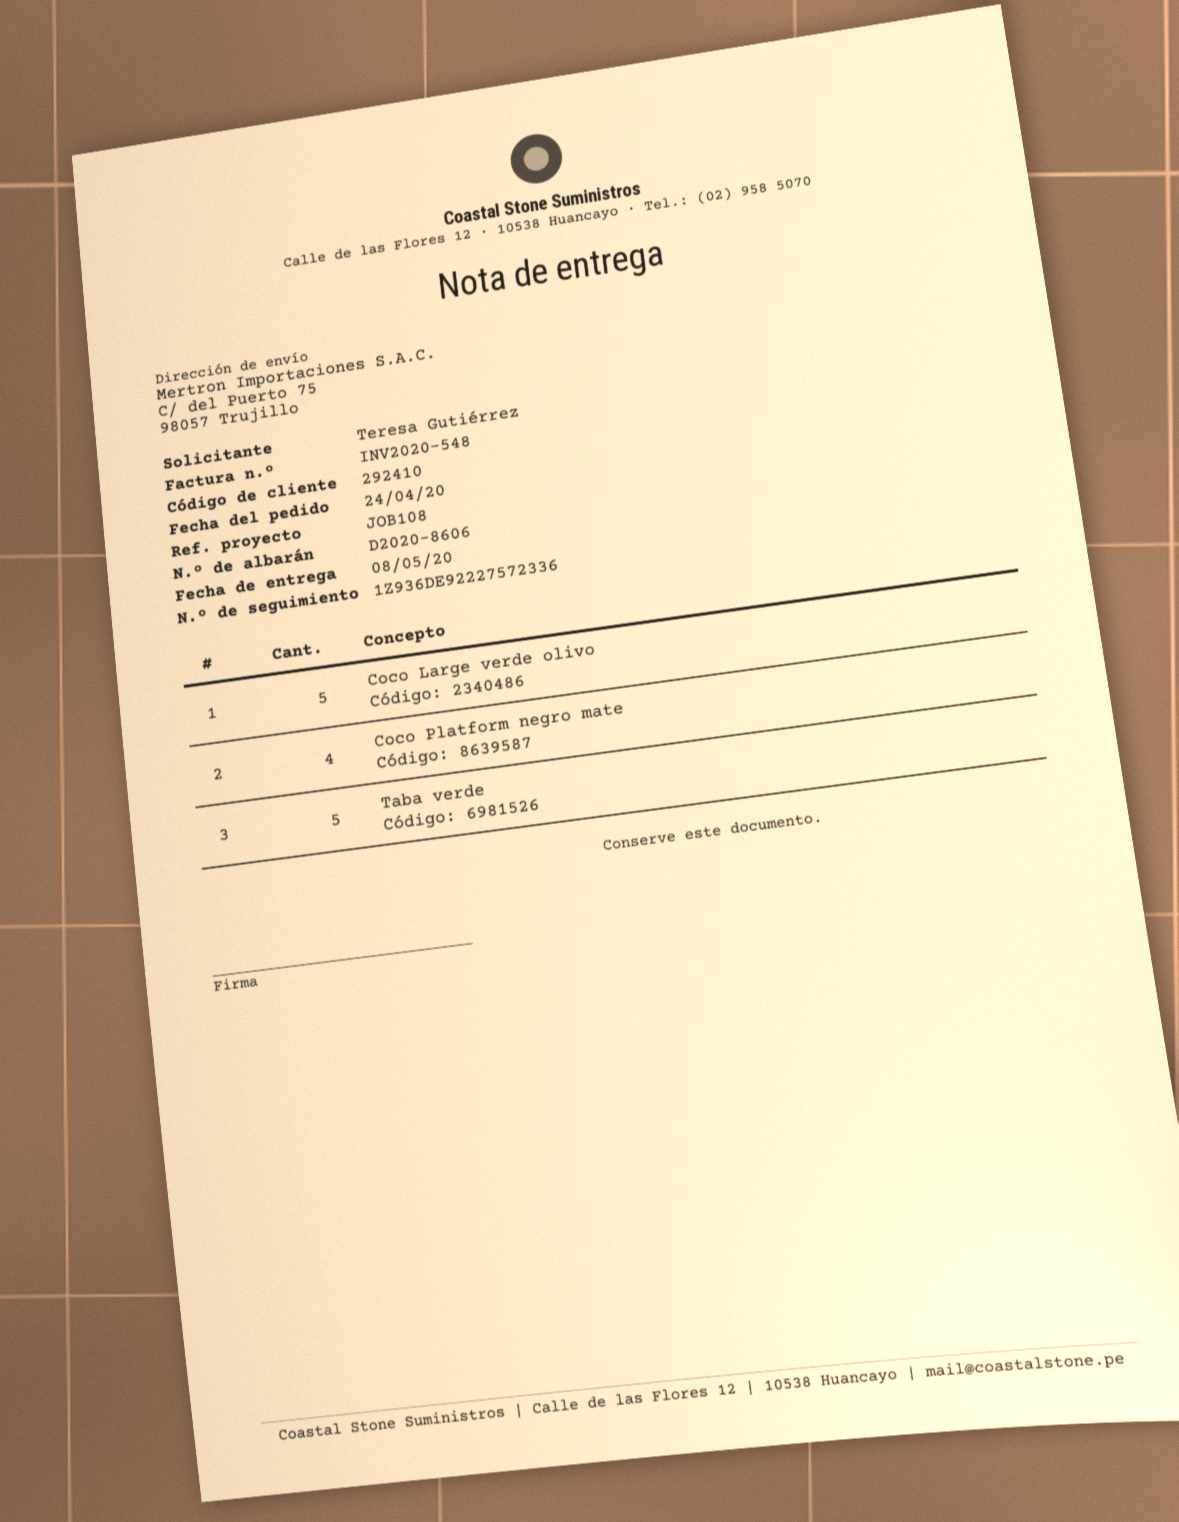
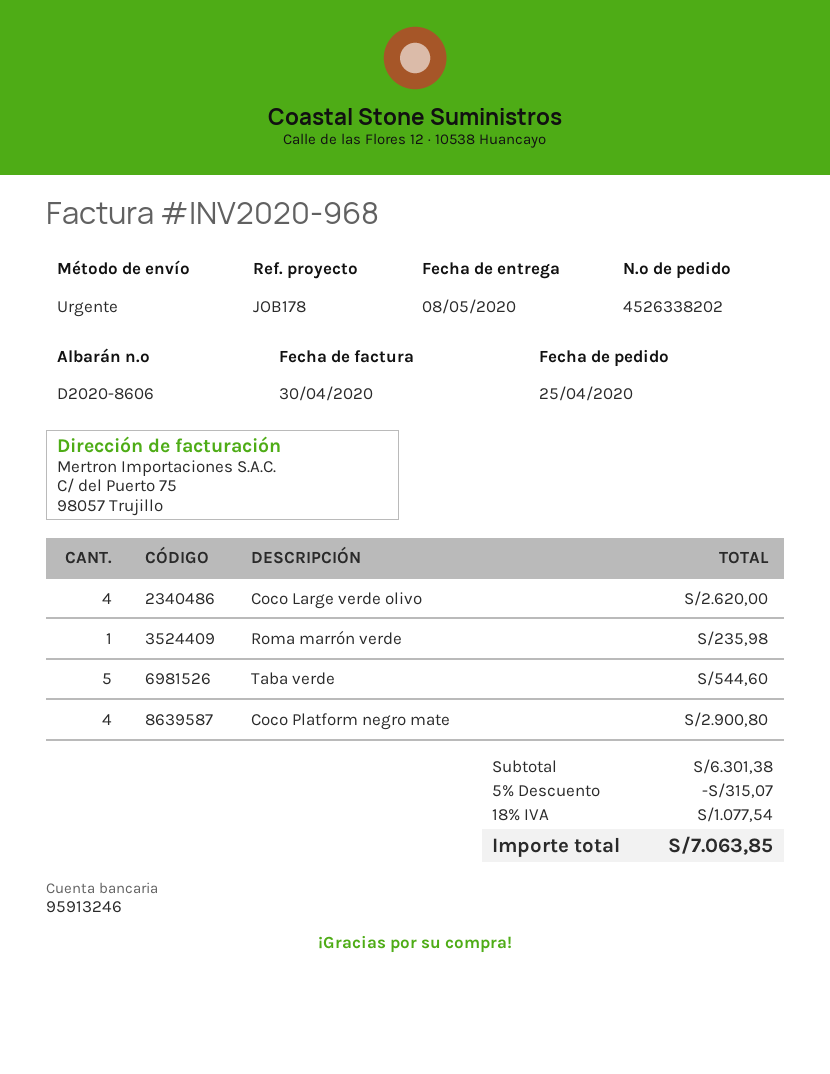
order date: 2020-04-24 -> 2020-04-25
invoice number: INV2020-548 -> INV2020-968
reference: JOB108 -> JOB178
Coco Large verde olivo: 5 -> 4
Roma marrón verde: none -> 1

